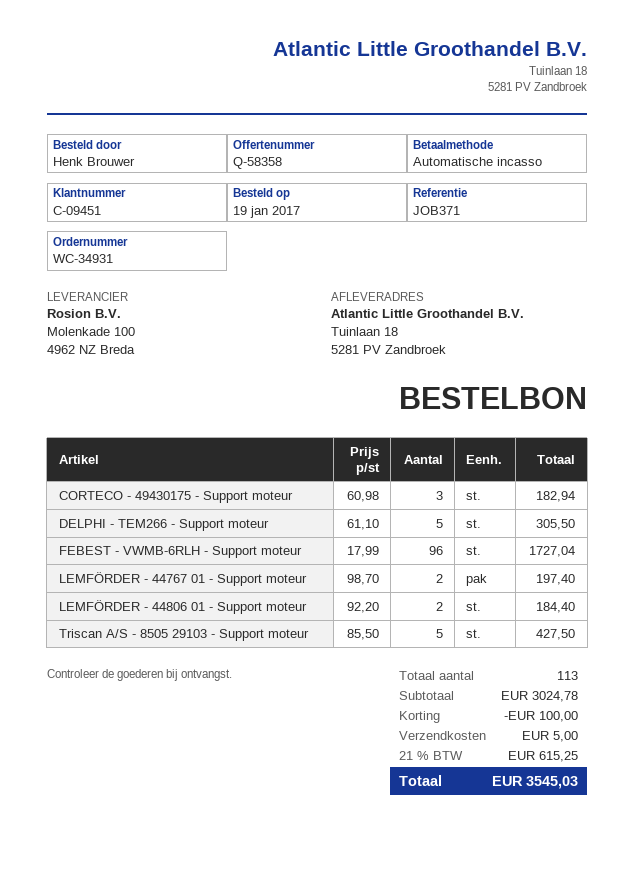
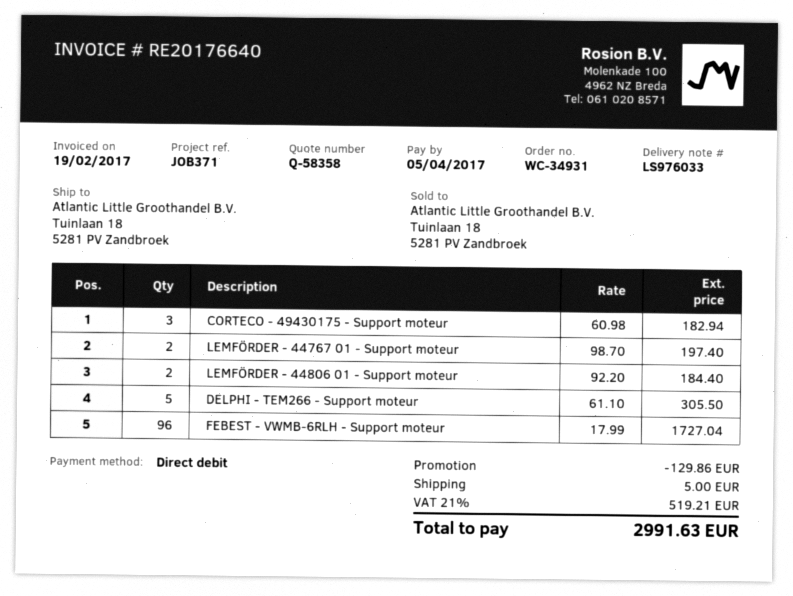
Triscan A/S - 8505 29103 - Support moteur: 5 x 85.50 = 427.50 -> none
discount: 100.00 -> 129.86
tax: 21% = 615.25 -> 21% = 519.21
total: 3545.03 -> 2991.63

